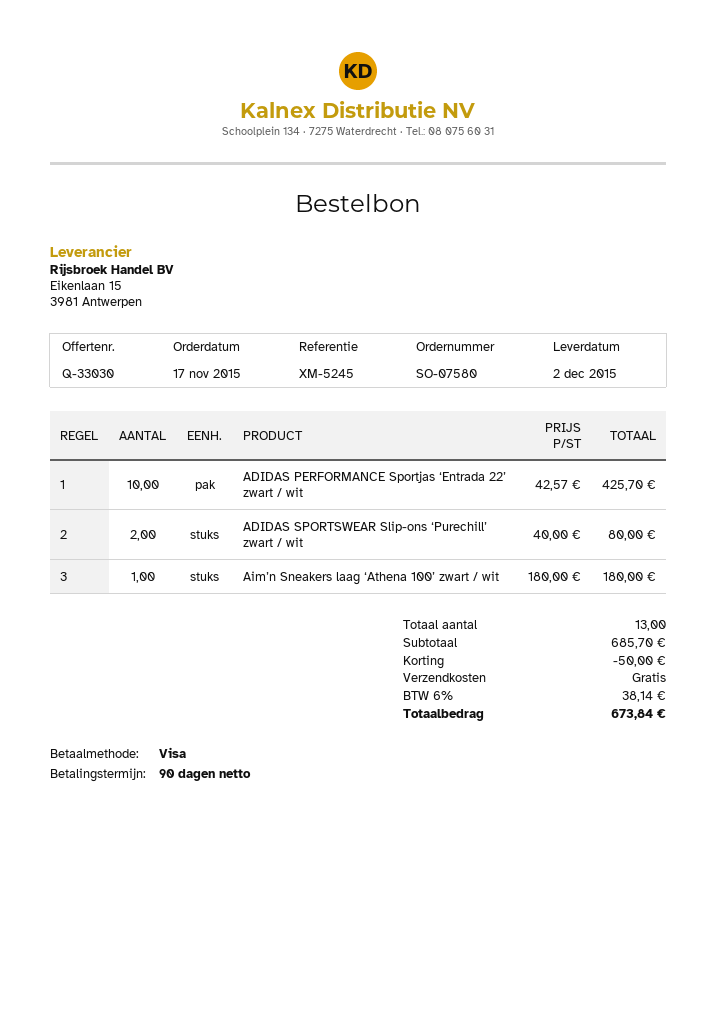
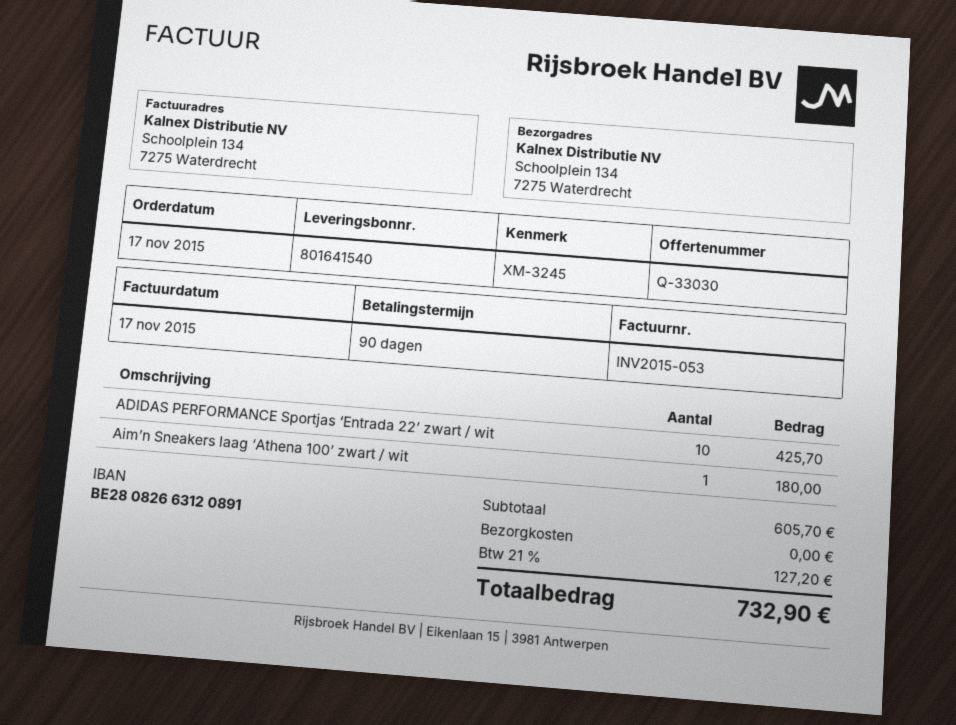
reference: XM-5245 -> XM-3245
ADIDAS SPORTSWEAR Slip-ons ‘Purechill’ zwart / wit: 2 for 80.00 -> none
subtotal: 685.70 -> 605.70
discount: 50.00 -> none
tax: 6% = 38.14 -> 21% = 127.20
total: 673.84 -> 732.90

